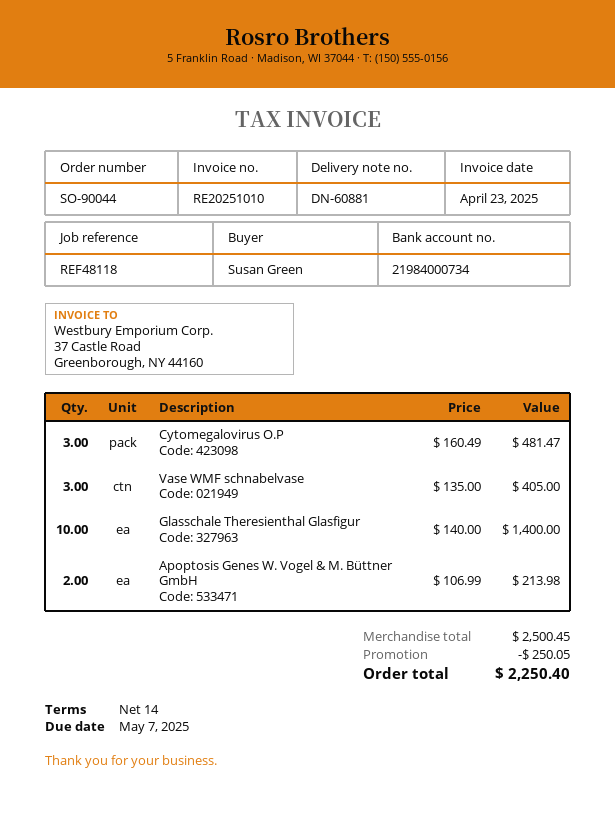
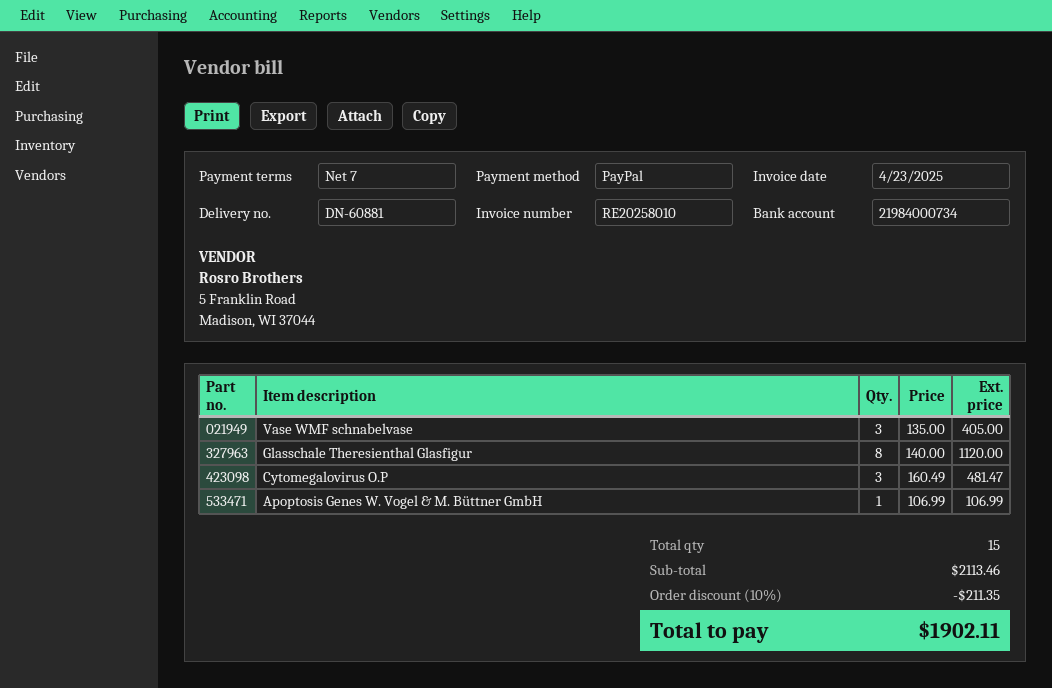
invoice number: RE20251010 -> RE20258010
payment terms: 14 days -> 7 days
Glasschale Theresienthal Glasfigur: 10 x 140.00 = 1400.00 -> 8 x 140.00 = 1120.00
Apoptosis Genes W. Vogel & M. Büttner GmbH: 2 x 106.99 = 213.98 -> 1 x 106.99 = 106.99
subtotal: 2500.45 -> 2113.46
discount: 250.05 -> 211.35
total: 2250.40 -> 1902.11

